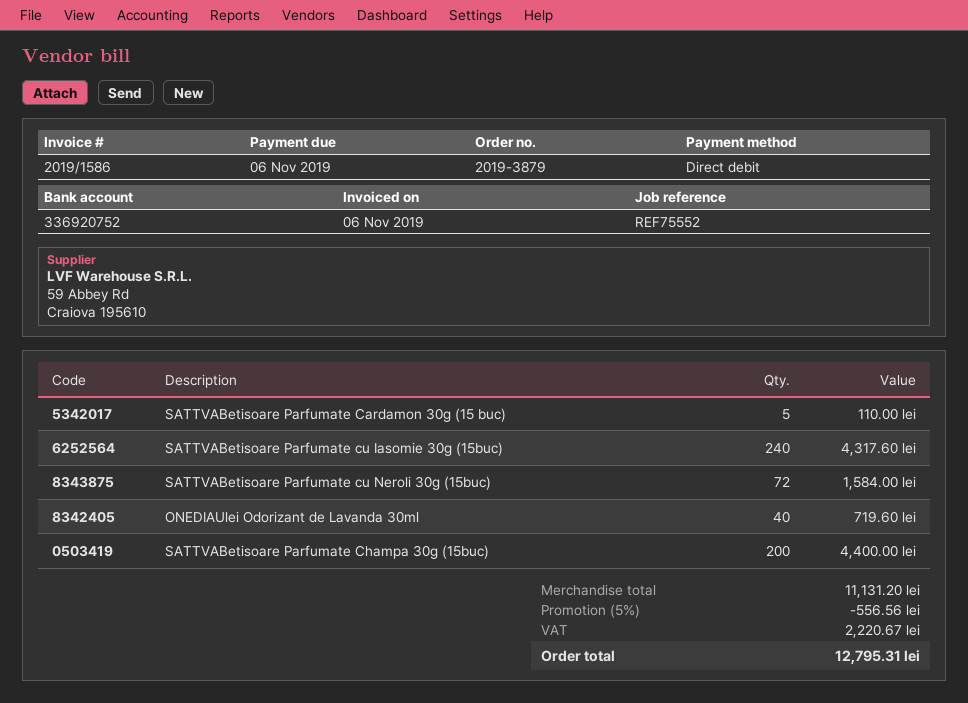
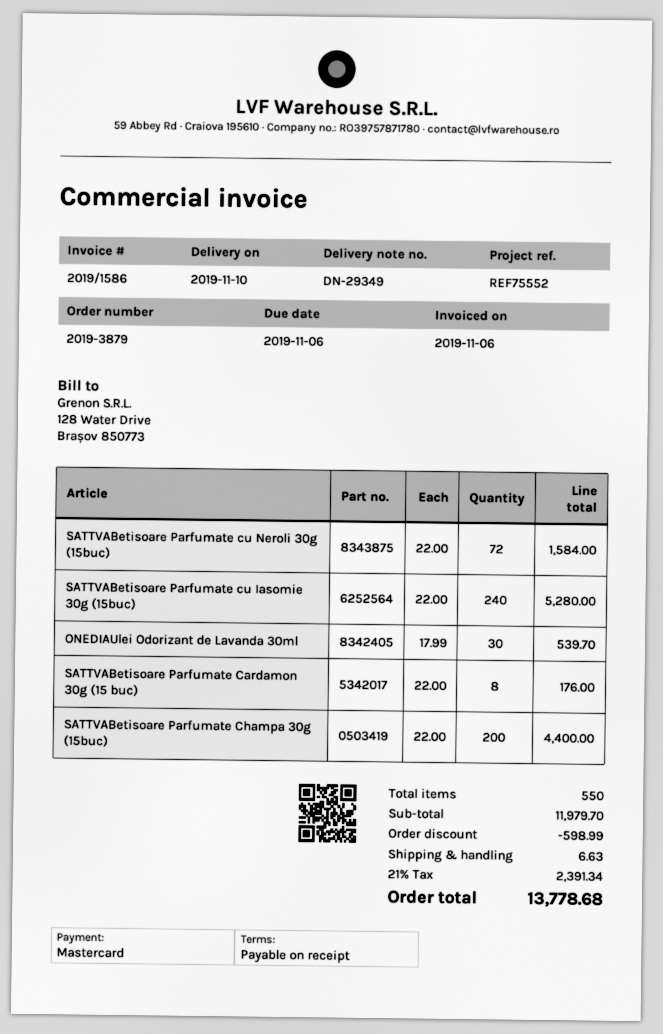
payment method: direct debit -> Mastercard
SATTVABetisoare Parfumate Cardamon 30g (15 buc): 5 for 110.00 -> 8 for 176.00
SATTVABetisoare Parfumate cu Iasomie 30g (15buc): 240 for 4317.60 -> 240 for 5280.00
ONEDIAUlei Odorizant de Lavanda 30ml: 40 for 719.60 -> 30 for 539.70
subtotal: 11131.20 -> 11979.70
discount: 556.56 -> 598.99
shipping: none -> 6.63
tax: 2220.67 -> 2391.34
total: 12795.31 -> 13778.68

